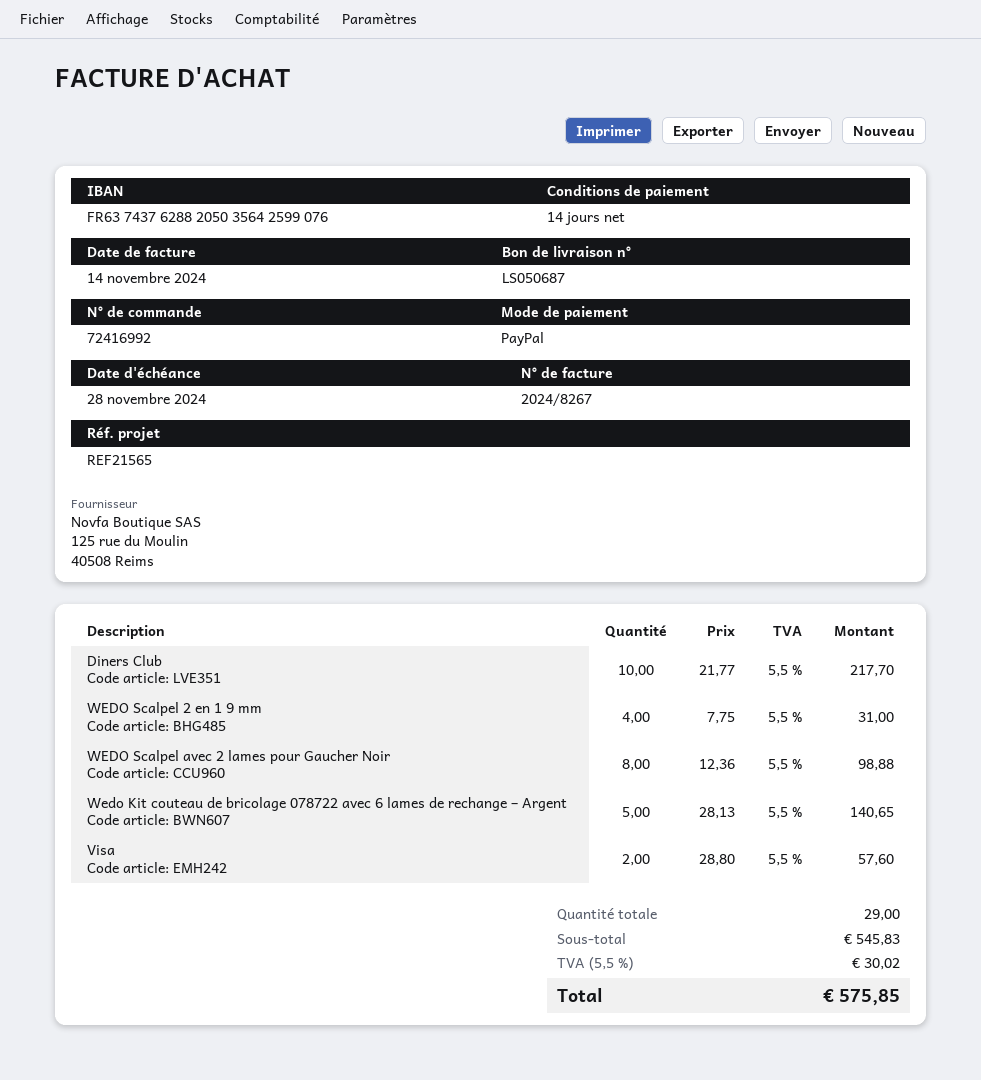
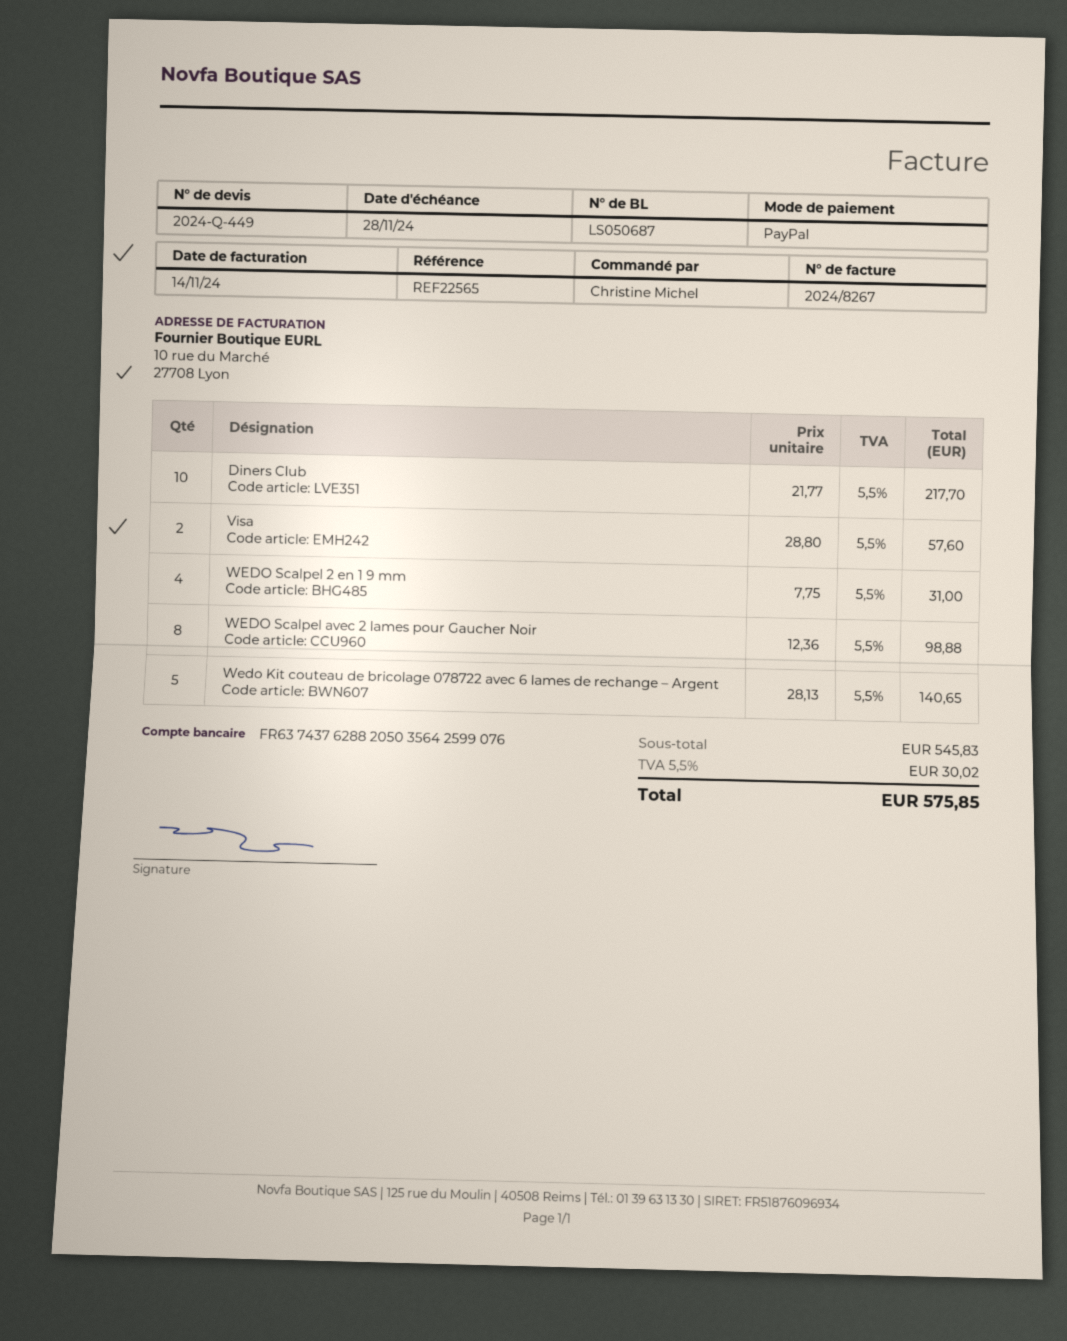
reference: REF21565 -> REF22565

